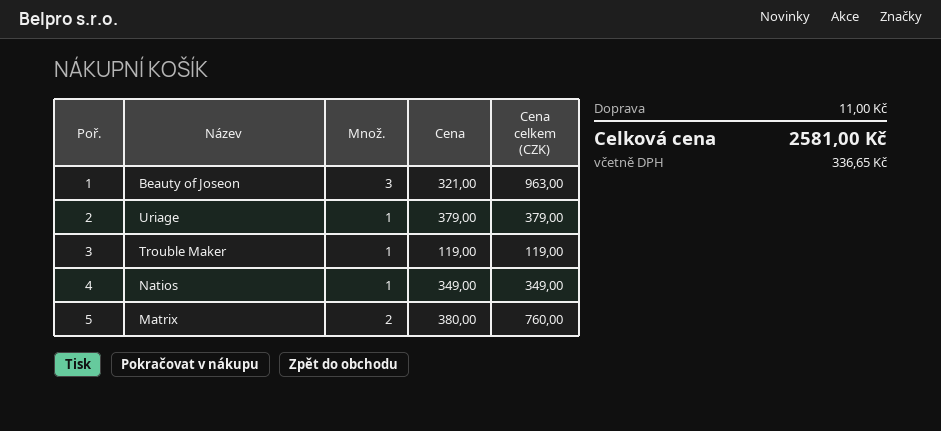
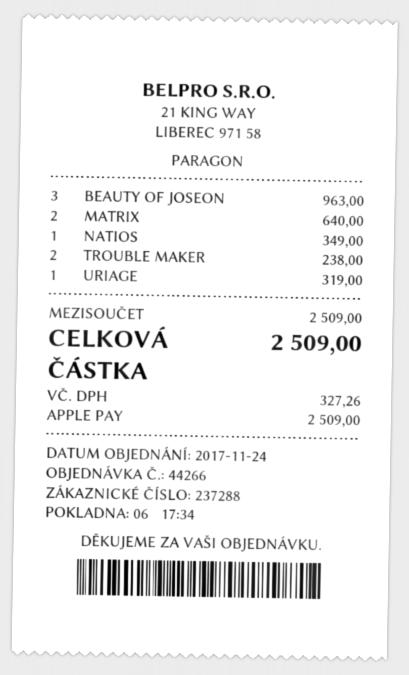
Uriage: 1 for 379.00 -> 1 for 319.00
Trouble Maker: 1 for 119.00 -> 2 for 238.00
Matrix: 2 for 760.00 -> 2 for 640.00
shipping: 11.00 -> none
tax: 336.65 -> 327.26
total: 2581.00 -> 2509.00

